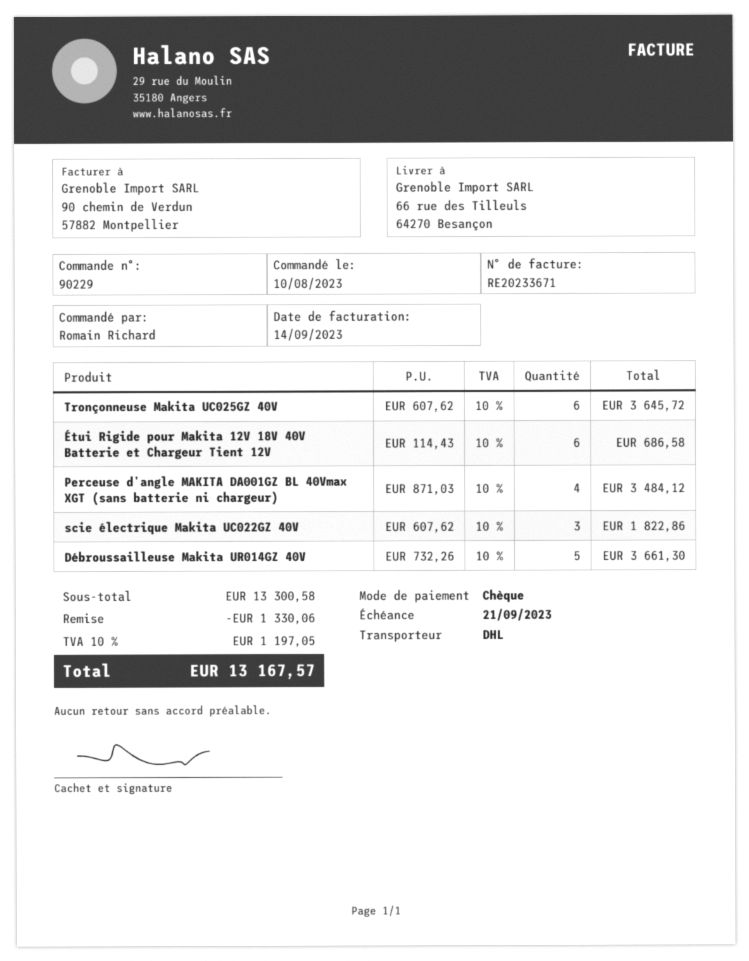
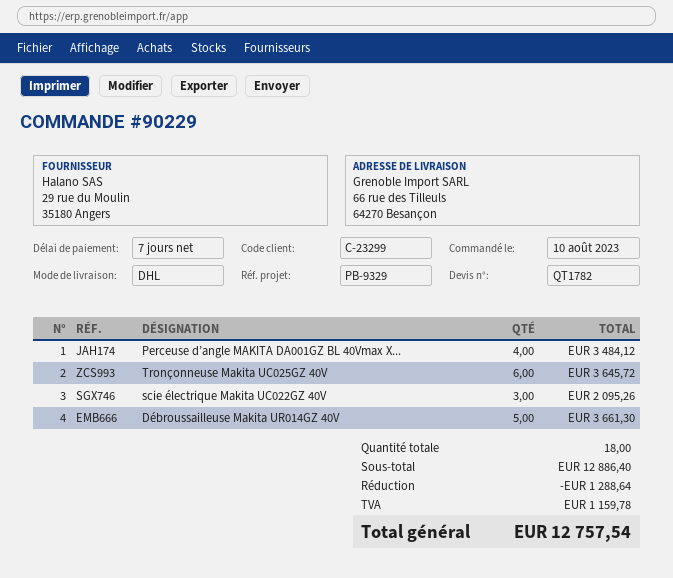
Étui Rigide pour Makita 12V 18V 40V Batterie et Chargeur Tient 12V: 6 for 686.58 -> none
scie électrique Makita UC022GZ 40V: 3 for 1822.86 -> 3 for 2095.26
subtotal: 13300.58 -> 12886.40
discount: 1330.06 -> 1288.64
tax: 1197.05 -> 1159.78
total: 13167.57 -> 12757.54

